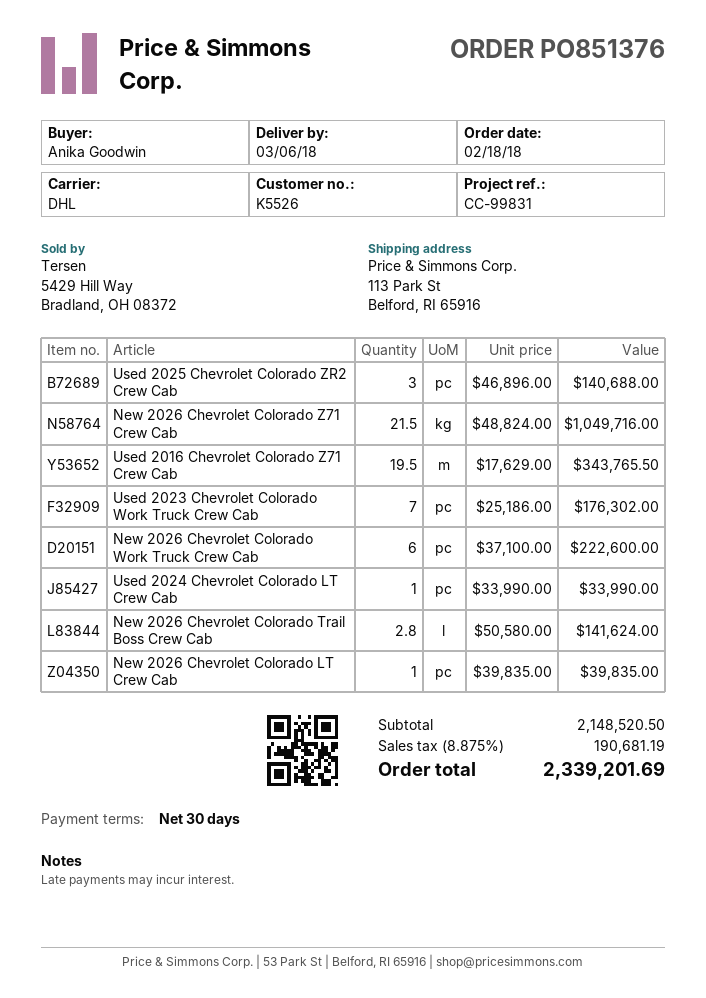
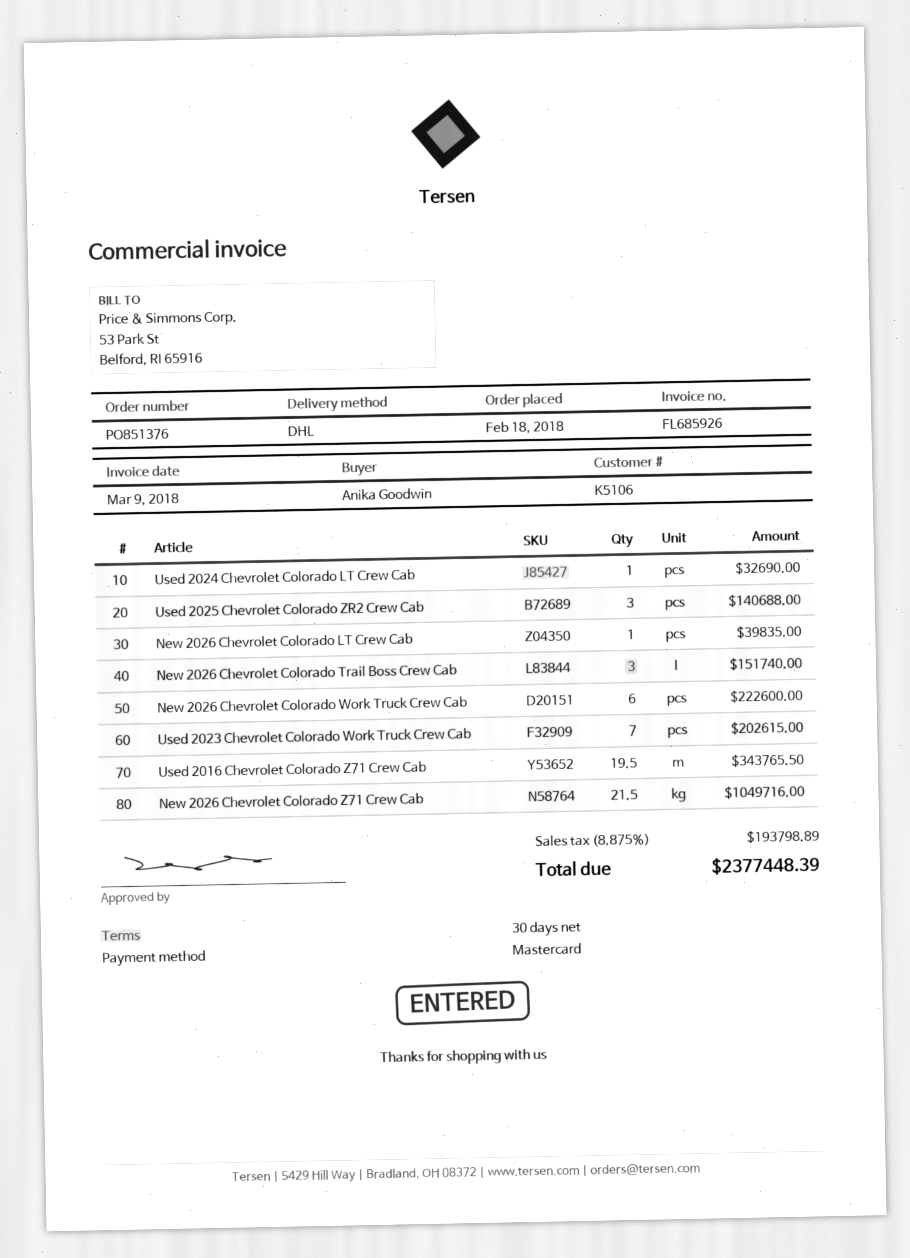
customer number: K5526 -> K5106
Used 2023 Chevrolet Colorado Work Truck Crew Cab: 7 for 176302.00 -> 7 for 202615.00
Used 2024 Chevrolet Colorado LT Crew Cab: 1 for 33990.00 -> 1 for 32690.00
New 2026 Chevrolet Colorado Trail Boss Crew Cab: 2.8 for 141624.00 -> 3 for 151740.00
tax: 8.875% = 190681.19 -> 8.875% = 193798.89
total: 2339201.69 -> 2377448.39

